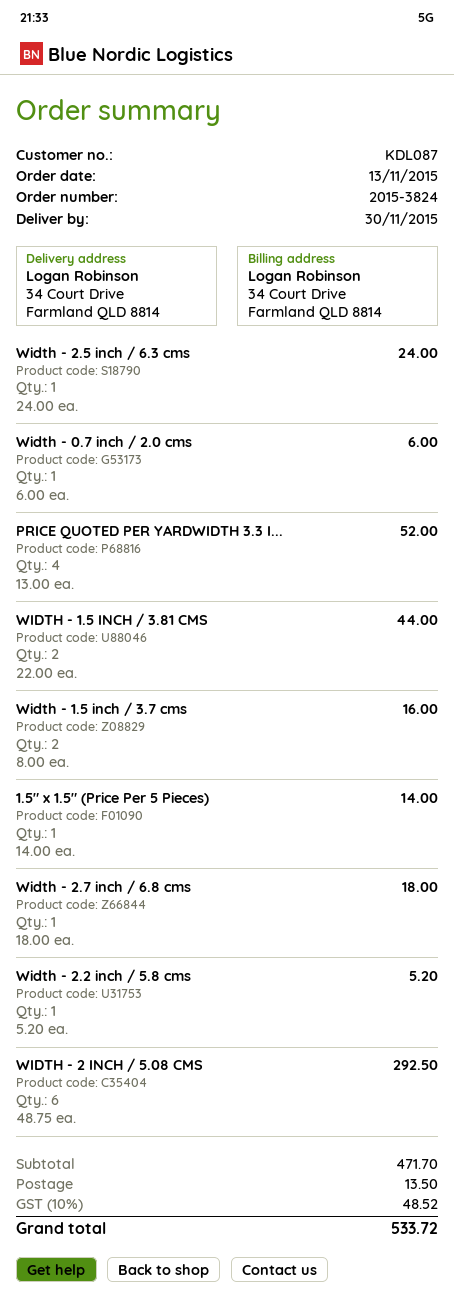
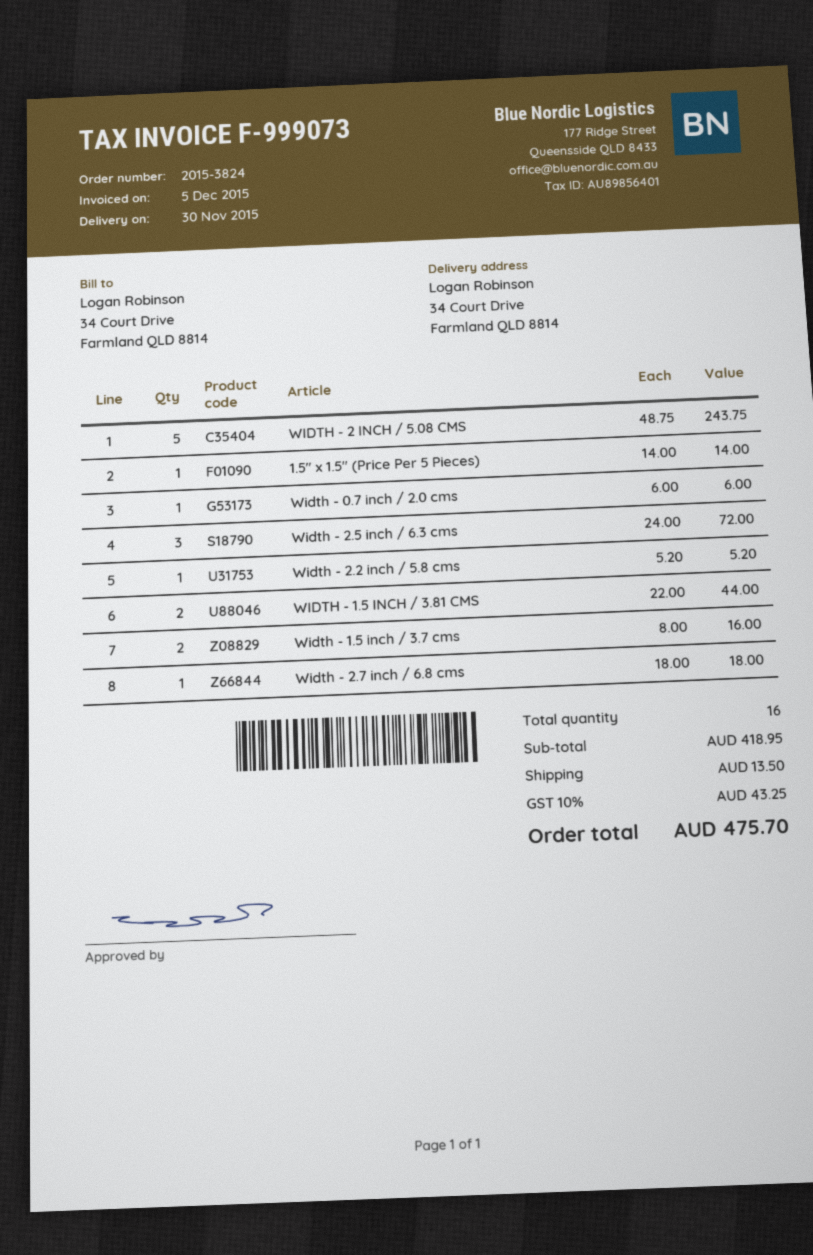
Width - 2.5 inch / 6.3 cms: 1 x 24.00 = 24.00 -> 3 x 24.00 = 72.00
PRICE QUOTED PER YARDWIDTH 3.3 I...: 4 x 13.00 = 52.00 -> none
WIDTH - 2 INCH / 5.08 CMS: 6 x 48.75 = 292.50 -> 5 x 48.75 = 243.75
subtotal: 471.70 -> 418.95
tax: 10% = 48.52 -> 10% = 43.25
total: 533.72 -> 475.70

